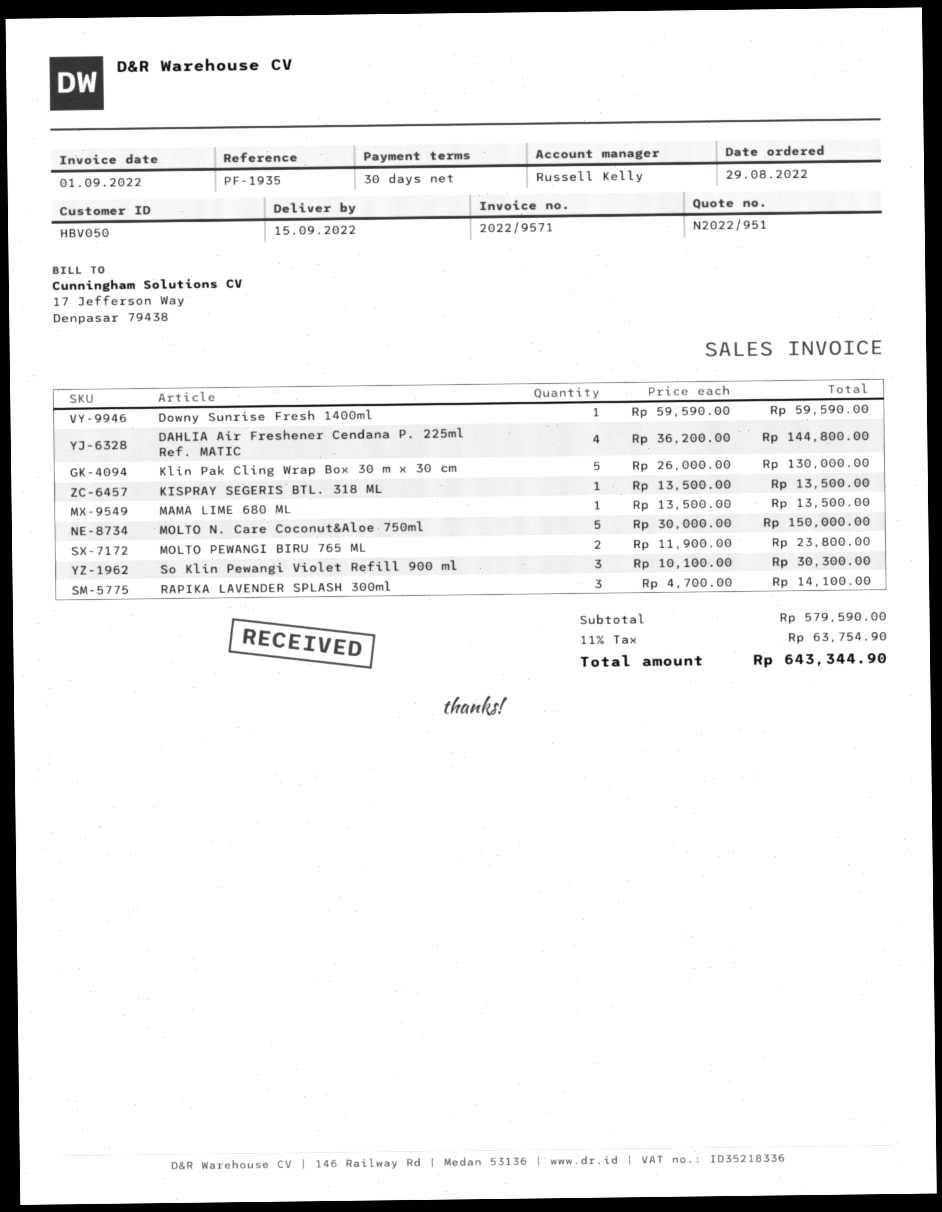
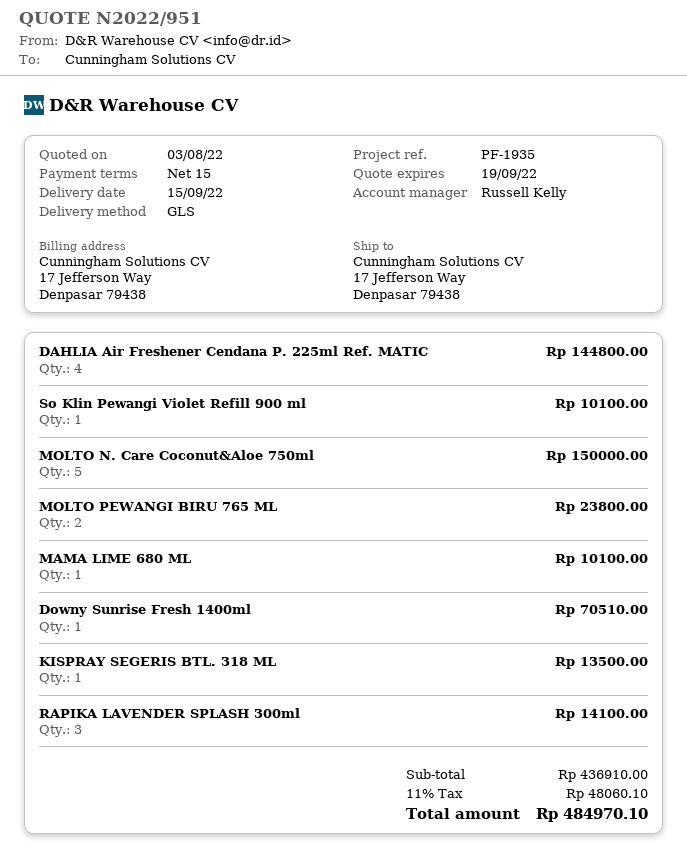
payment terms: 30 days -> 15 days
Downy Sunrise Fresh 1400ml: 1 for 59590.00 -> 1 for 70510.00
Klin Pak Cling Wrap Box 30 m x 30 cm: 5 for 130000.00 -> none
MAMA LIME 680 ML: 1 for 13500.00 -> 1 for 10100.00
So Klin Pewangi Violet Refill 900 ml: 3 for 30300.00 -> 1 for 10100.00
subtotal: 579590.00 -> 436910.00
tax: 11% = 63754.90 -> 11% = 48060.10
total: 643344.90 -> 484970.10

